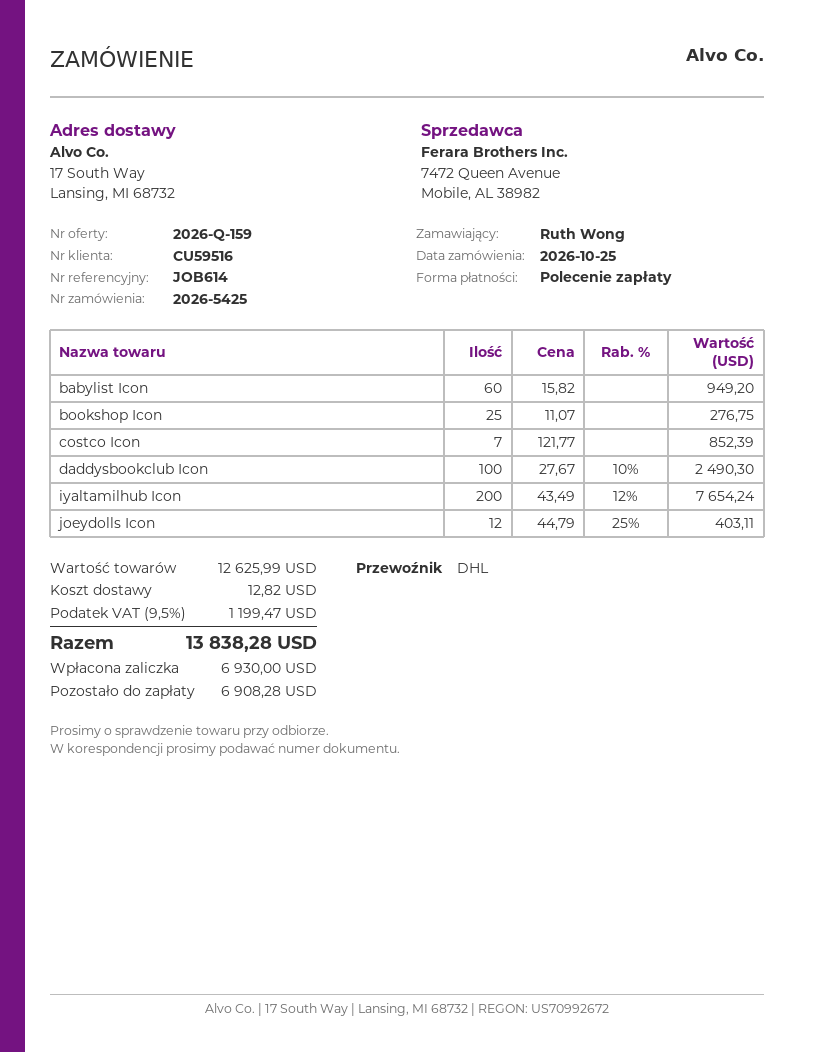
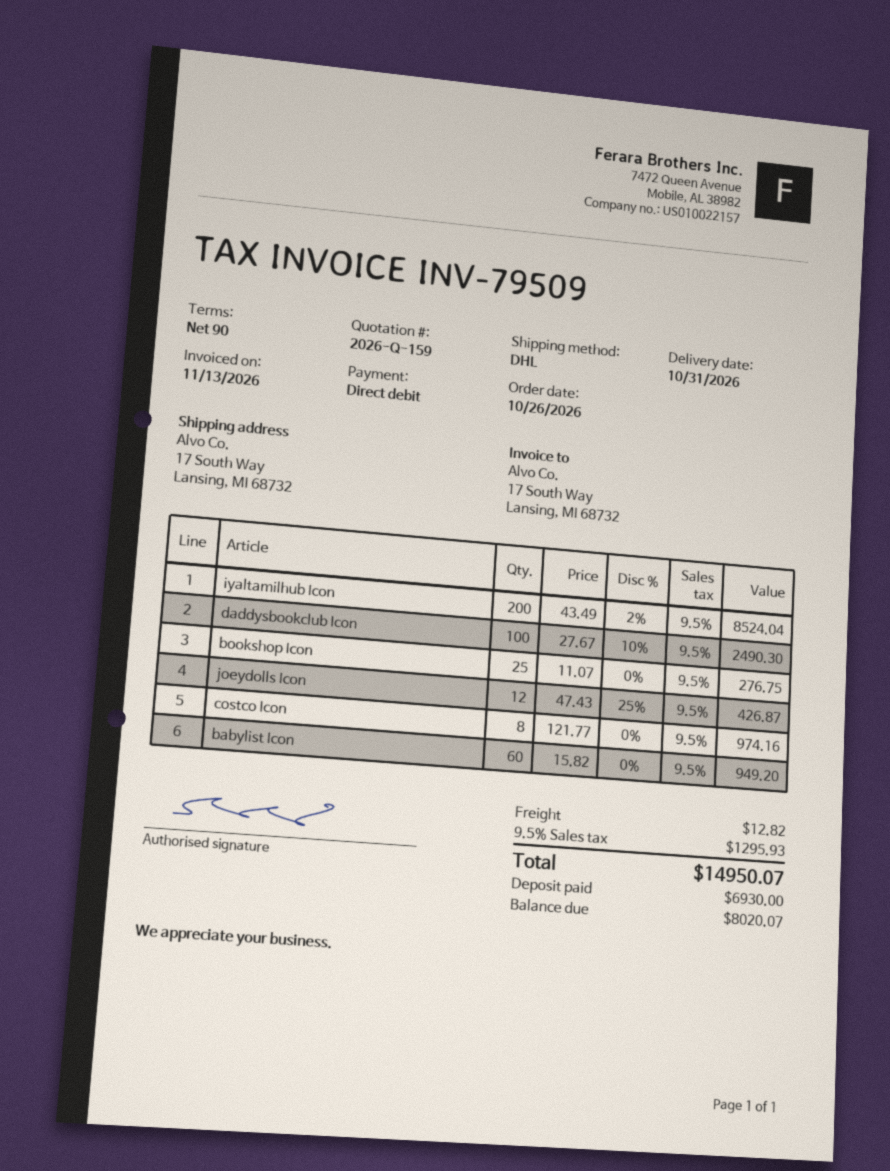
order date: 2026-10-25 -> 2026-10-26
costco Icon: 7 x 121.77 = 852.39 -> 8 x 121.77 = 974.16
iyaltamilhub Icon: 200 x 43.49 - 12% = 7654.24 -> 200 x 43.49 - 2% = 8524.04
joeydolls Icon: 12 x 44.79 - 25% = 403.11 -> 12 x 47.43 - 25% = 426.87
tax: 9.5% = 1199.47 -> 9.5% = 1295.93
total: 13838.28 -> 14950.07
balance: 6908.28 -> 8020.07

